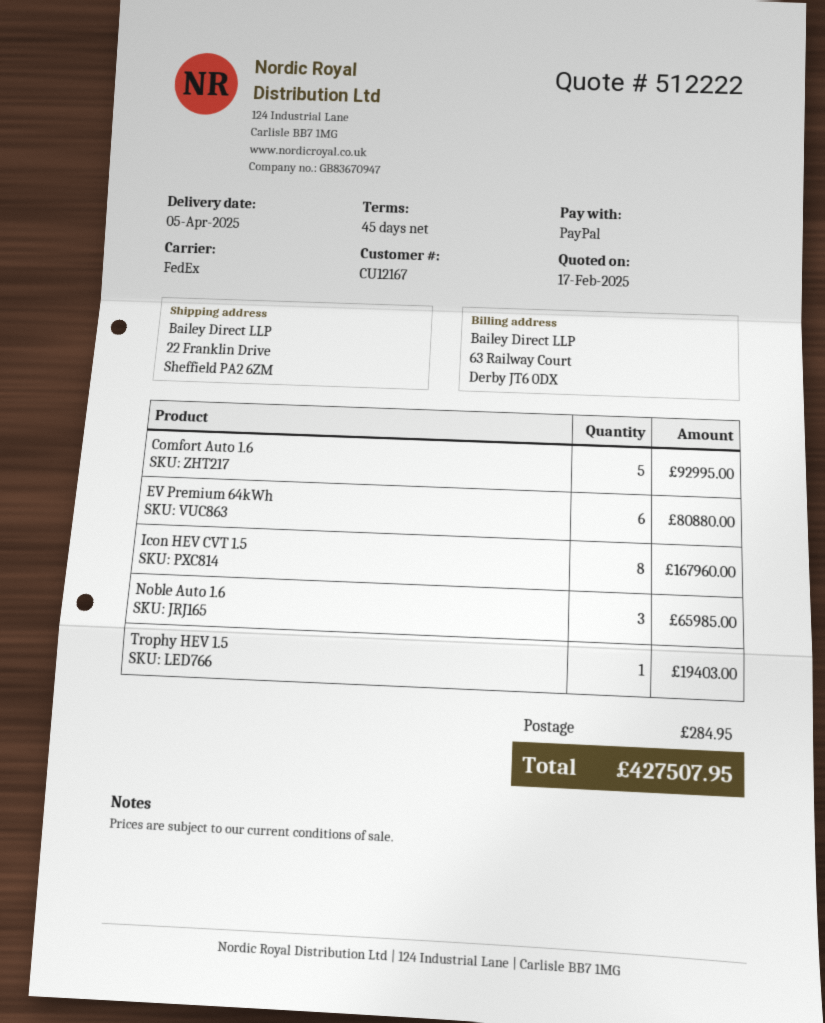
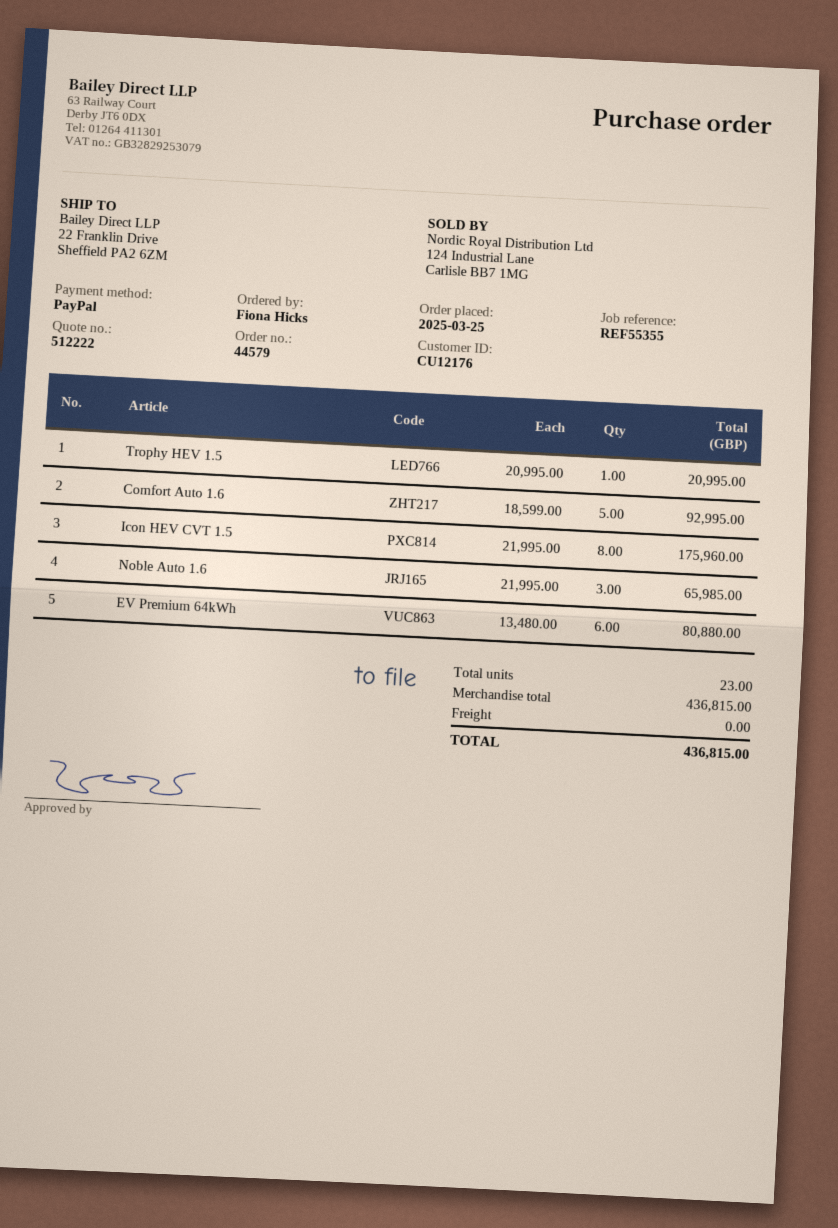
customer number: CU12167 -> CU12176
Icon HEV CVT 1.5: 8 for 167960.00 -> 8 for 175960.00
Trophy HEV 1.5: 1 for 19403.00 -> 1 for 20995.00
shipping: 284.95 -> 0.00
total: 427507.95 -> 436815.00

